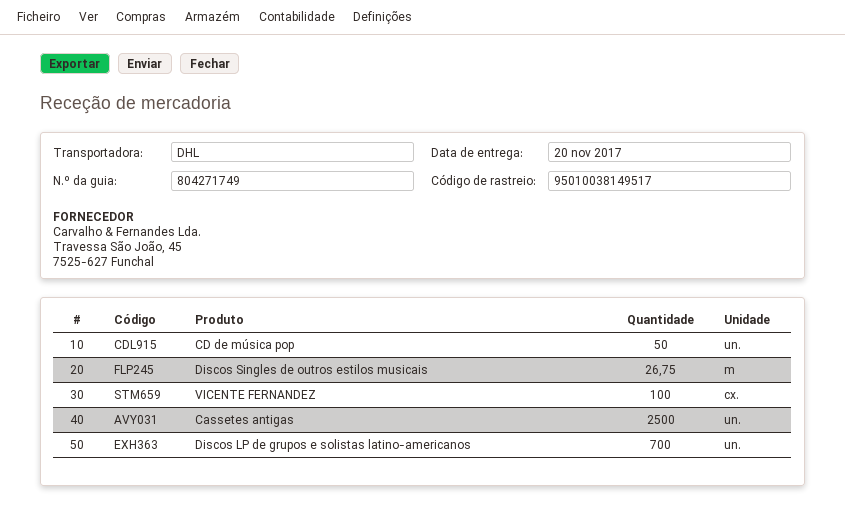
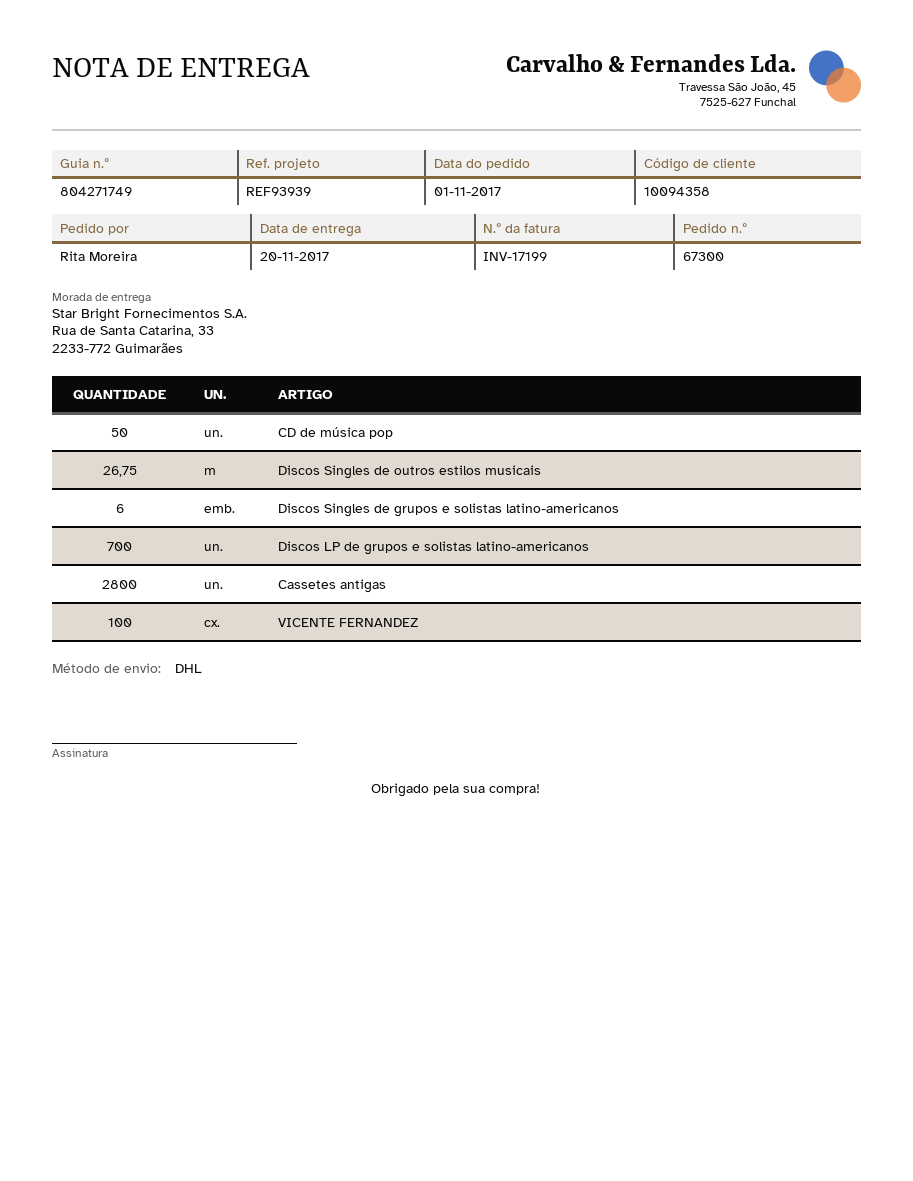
Cassetes antigas: 2500 -> 2800
Discos Singles de grupos e solistas latino-americanos: none -> 6

